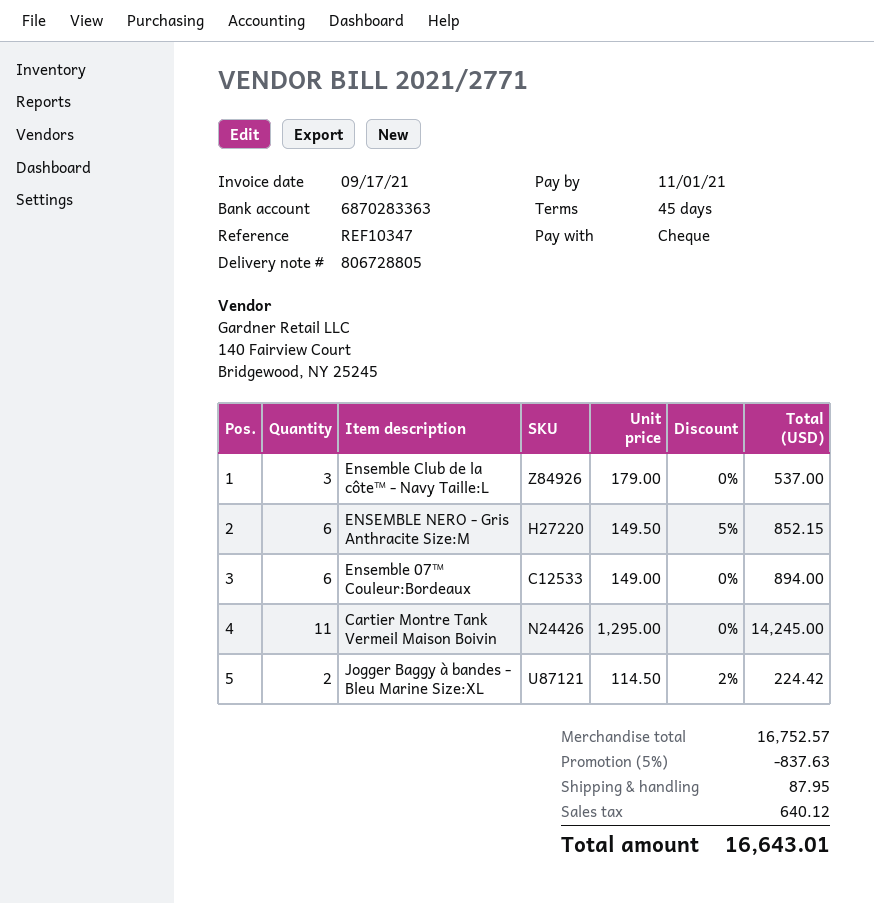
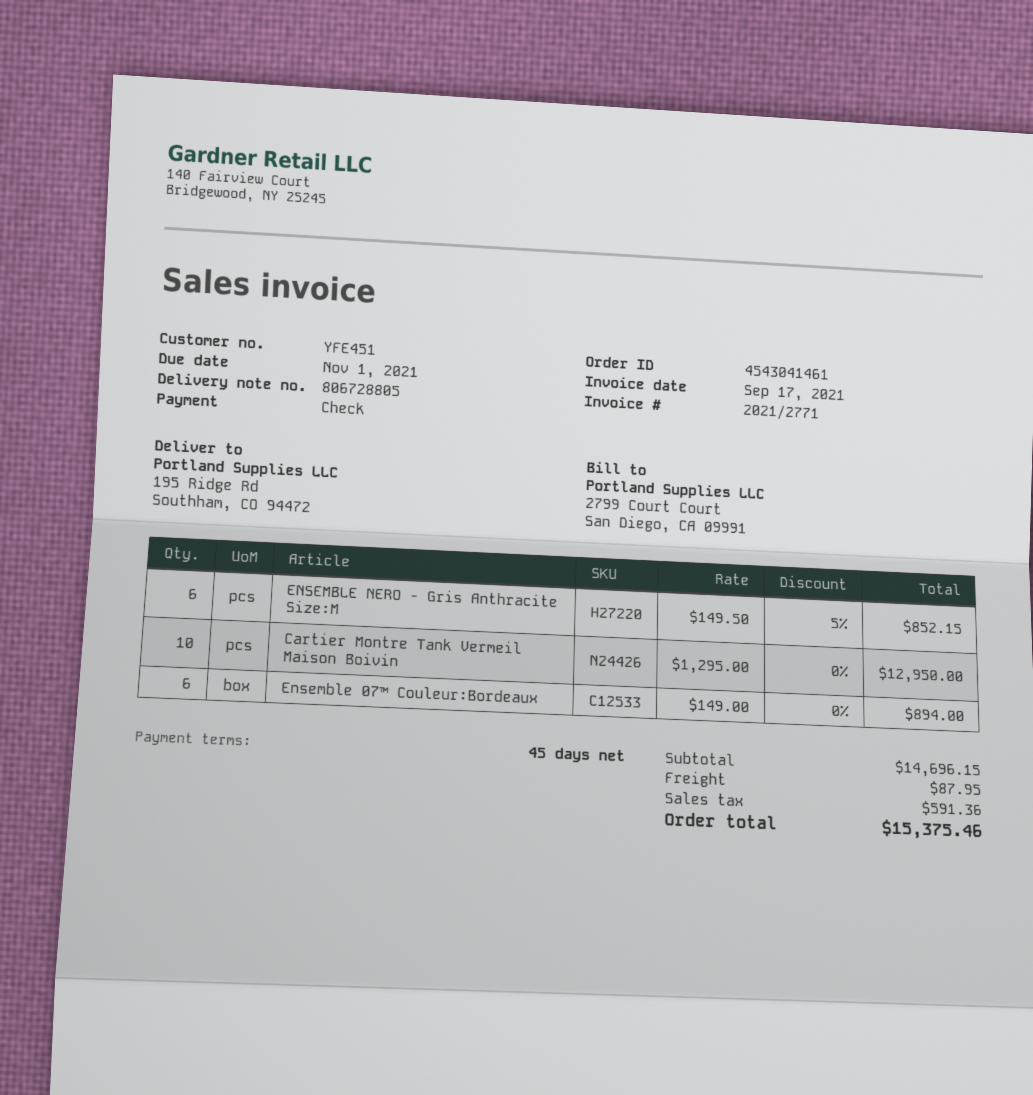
Ensemble Club de la côte™ - Navy Taille:L: 3 x 179.00 = 537.00 -> none
Cartier Montre Tank Vermeil Maison Boivin: 11 x 1295.00 = 14245.00 -> 10 x 1295.00 = 12950.00
Jogger Baggy à bandes - Bleu Marine Size:XL: 2 x 114.50 - 2% = 224.42 -> none
subtotal: 16752.57 -> 14696.15
discount: 5% = 837.63 -> none
tax: 640.12 -> 591.36
total: 16643.01 -> 15375.46

